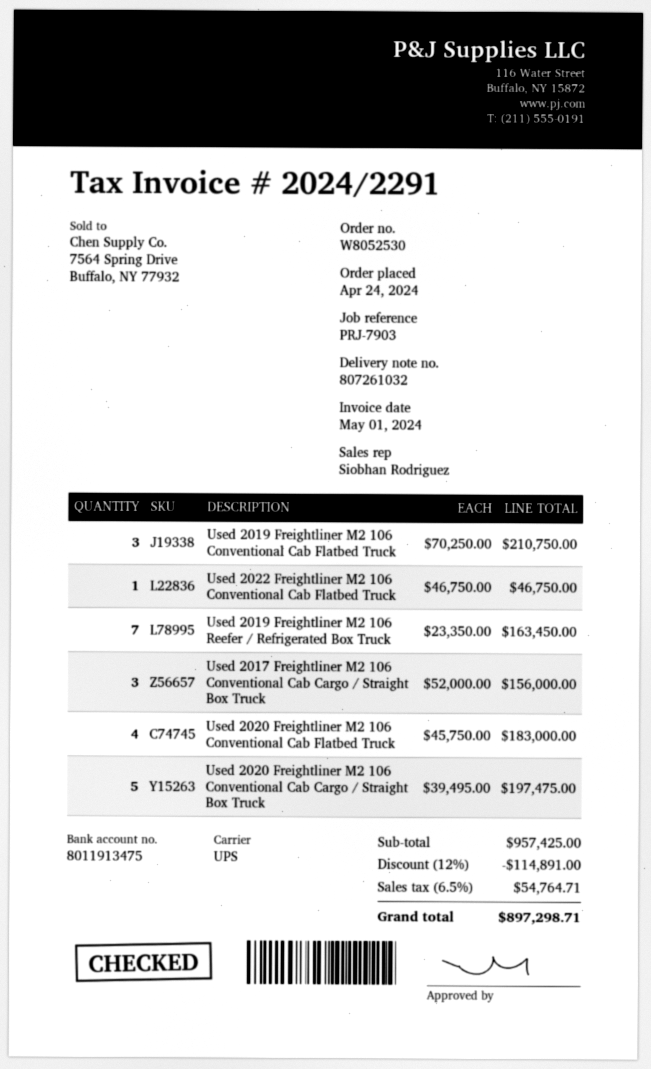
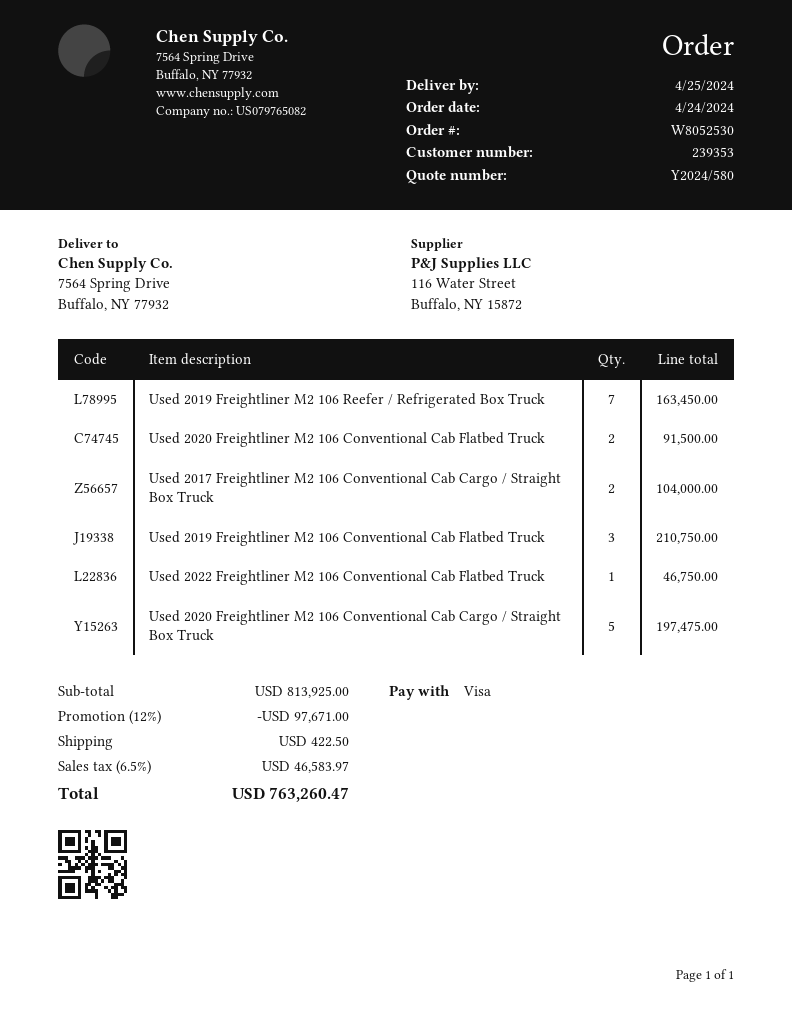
Used 2017 Freightliner M2 106 Conventional Cab Cargo / Straight Box Truck: 3 for 156000.00 -> 2 for 104000.00
Used 2020 Freightliner M2 106 Conventional Cab Flatbed Truck: 4 for 183000.00 -> 2 for 91500.00
subtotal: 957425.00 -> 813925.00
discount: 12% = 114891.00 -> 12% = 97671.00
shipping: none -> 422.50
tax: 6.5% = 54764.71 -> 6.5% = 46583.97
total: 897298.71 -> 763260.47

